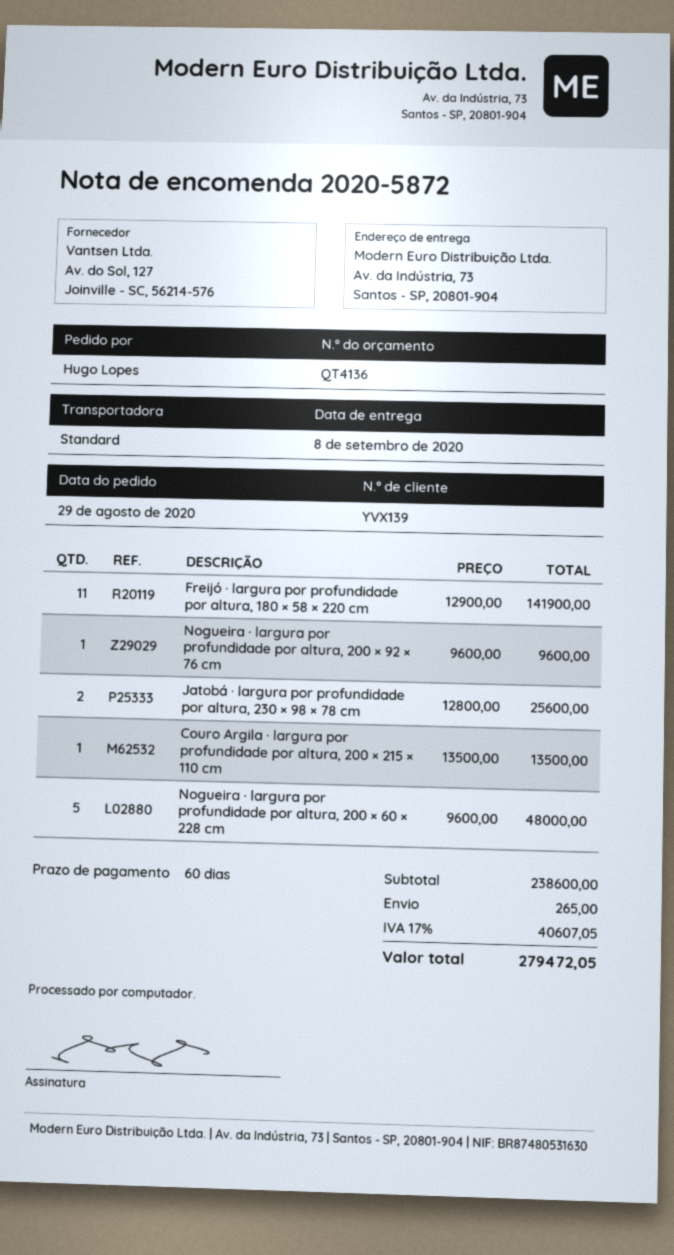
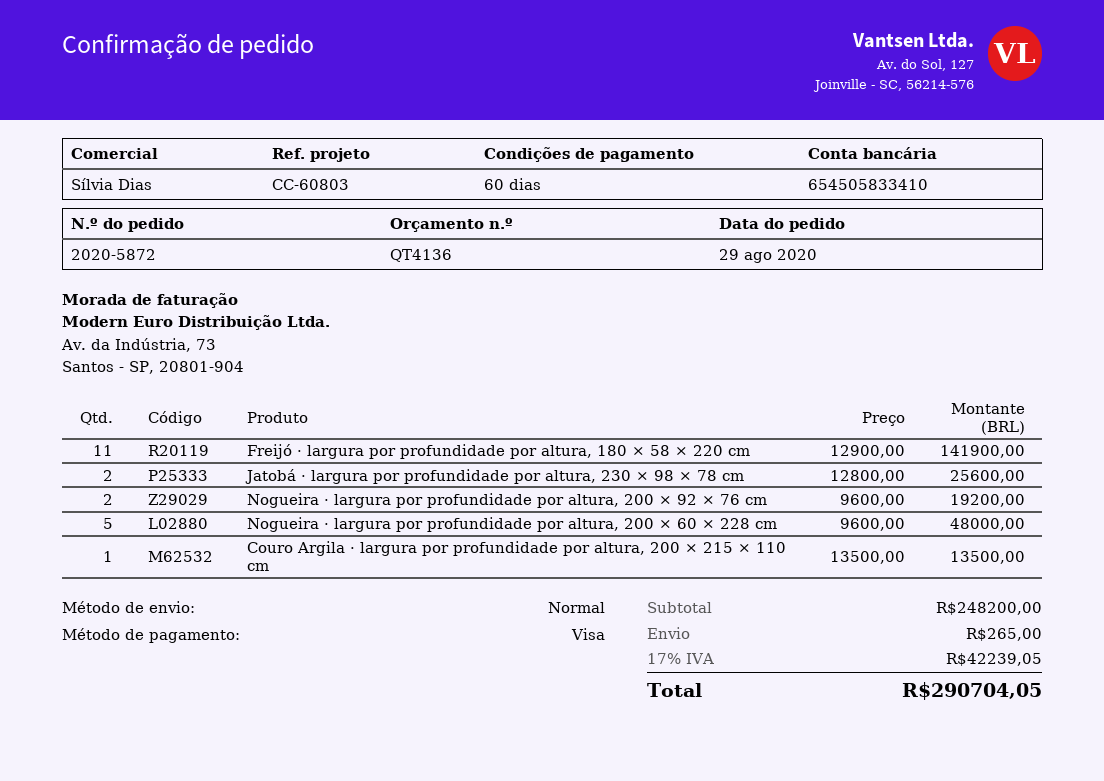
Nogueira · largura por profundidade por altura, 200 × 92 × 76 cm: 1 x 9600.00 = 9600.00 -> 2 x 9600.00 = 19200.00
subtotal: 238600.00 -> 248200.00
tax: 17% = 40607.05 -> 17% = 42239.05
total: 279472.05 -> 290704.05

